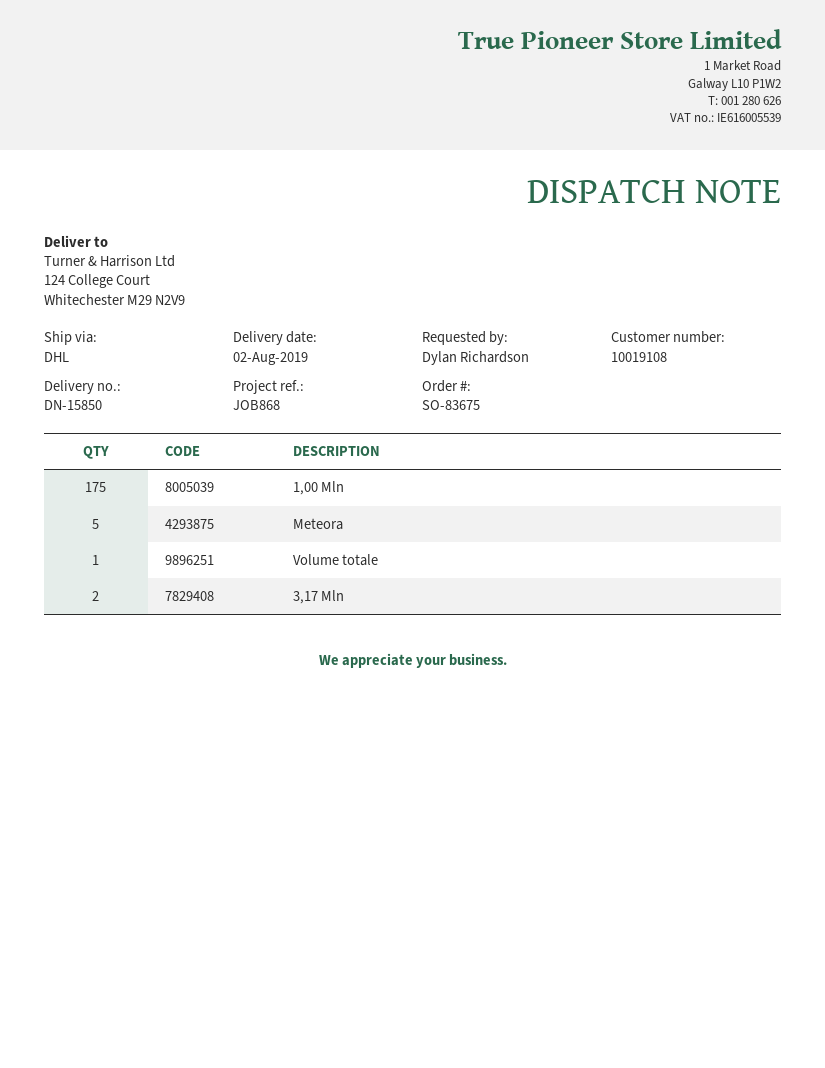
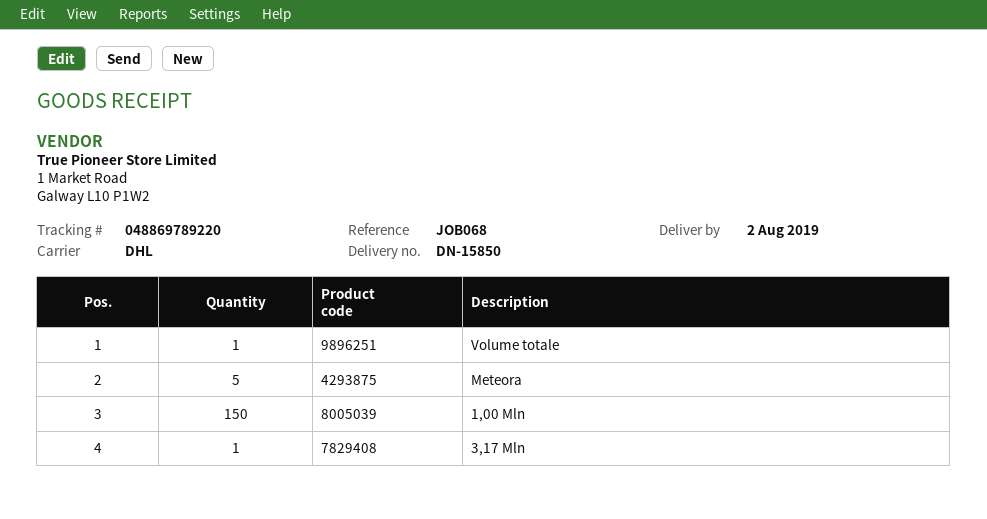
reference: JOB868 -> JOB068
1,00 Mln: 175 -> 150
3,17 Mln: 2 -> 1

